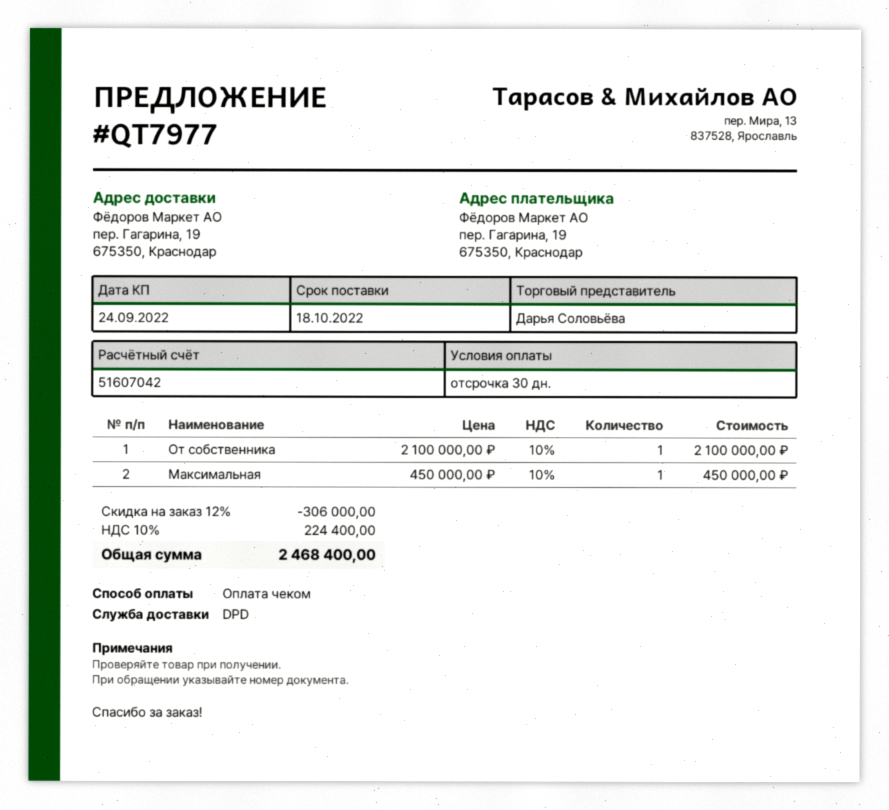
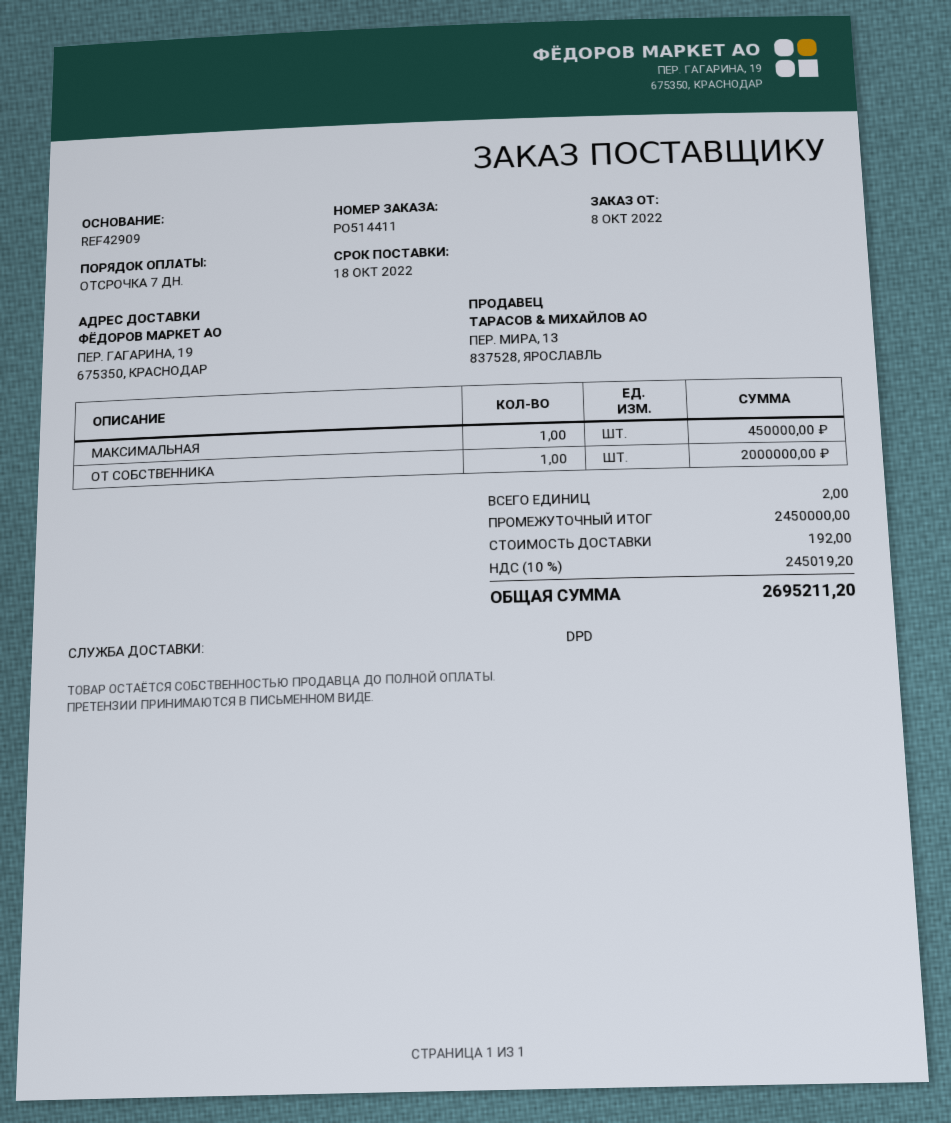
payment terms: 30 days -> 7 days
От собственника: 1 for 2100000.00 -> 1 for 2000000.00
discount: 12% = 306000.00 -> none
shipping: none -> 192.00
tax: 10% = 224400.00 -> 10% = 245019.20
total: 2468400.00 -> 2695211.20

